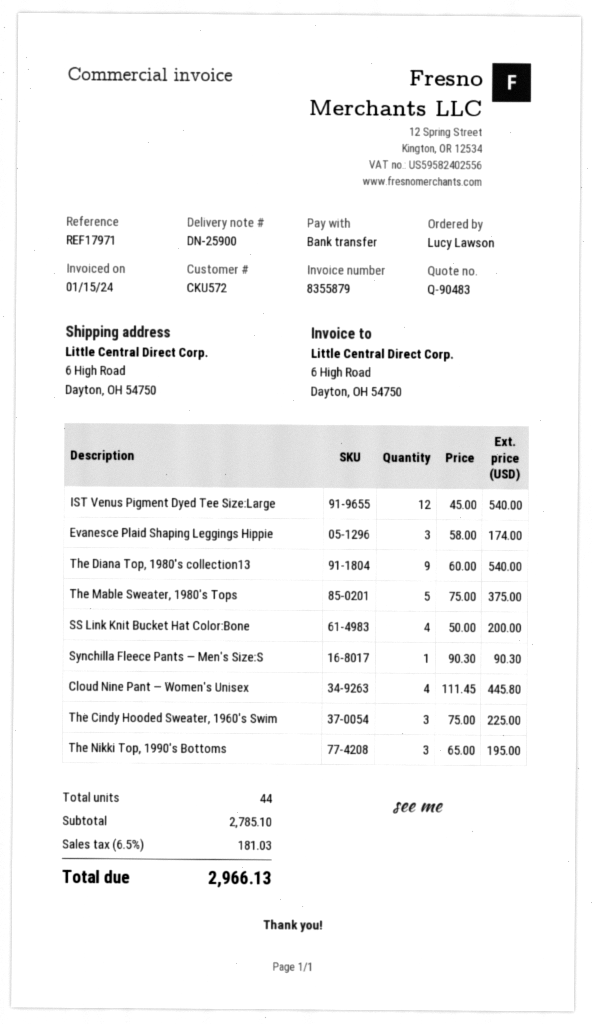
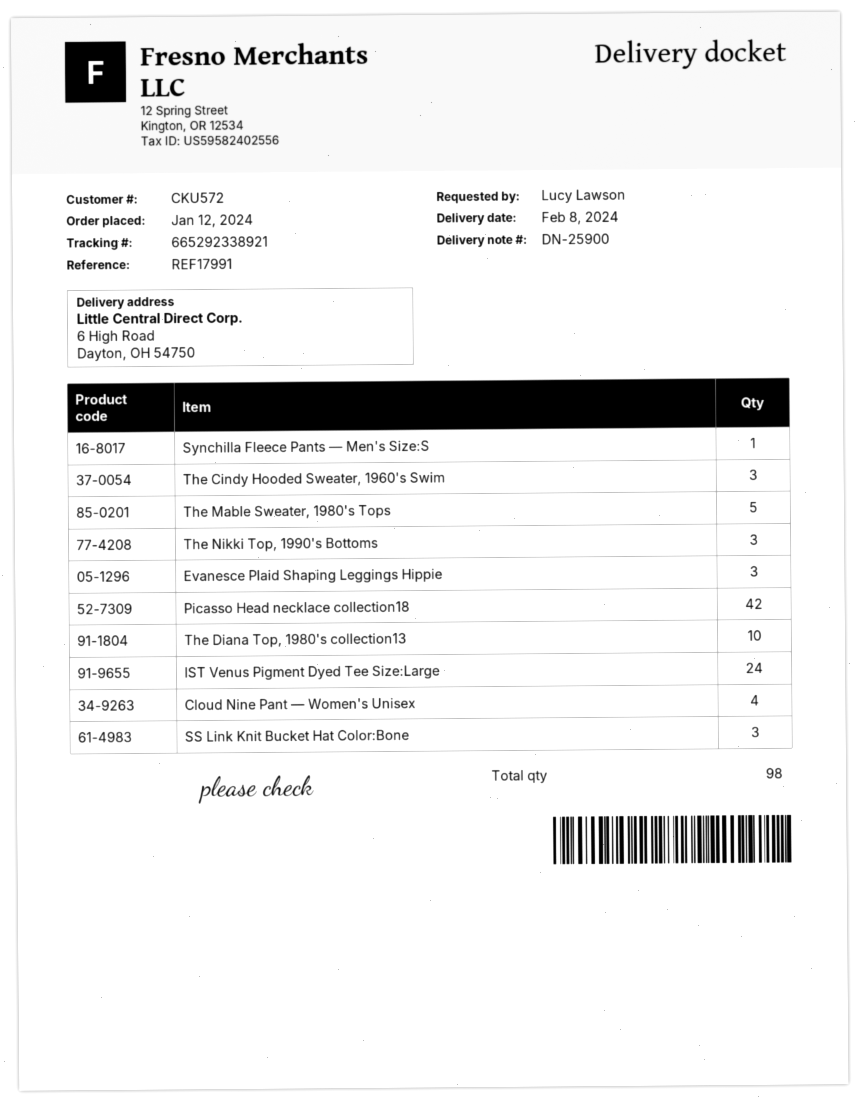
reference: REF17971 -> REF17991
IST Venus Pigment Dyed Tee Size:Large: 12 -> 24
The Diana Top, 1980's collection13: 9 -> 10
SS Link Knit Bucket Hat Color:Bone: 4 -> 3
Picasso Head necklace collection18: none -> 42
total quantity: 44 -> 98

